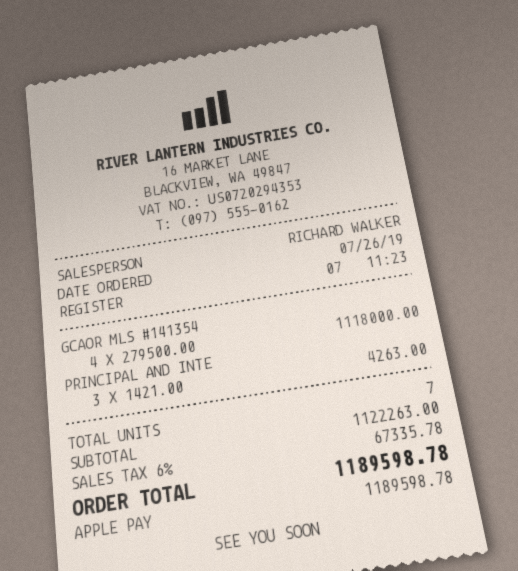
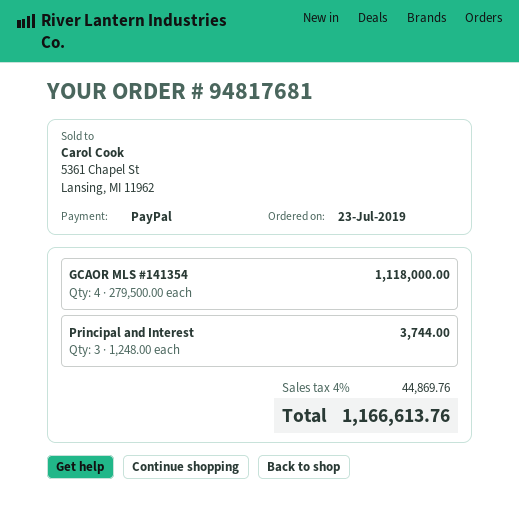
order date: 2019-07-26 -> 2019-07-23
payment method: Apple Pay -> PayPal
PRINCIPAL AND INTE: 3 x 1421.00 = 4263.00 -> 3 x 1248.00 = 3744.00
tax: 6% = 67335.78 -> 4% = 44869.76
total: 1189598.78 -> 1166613.76

